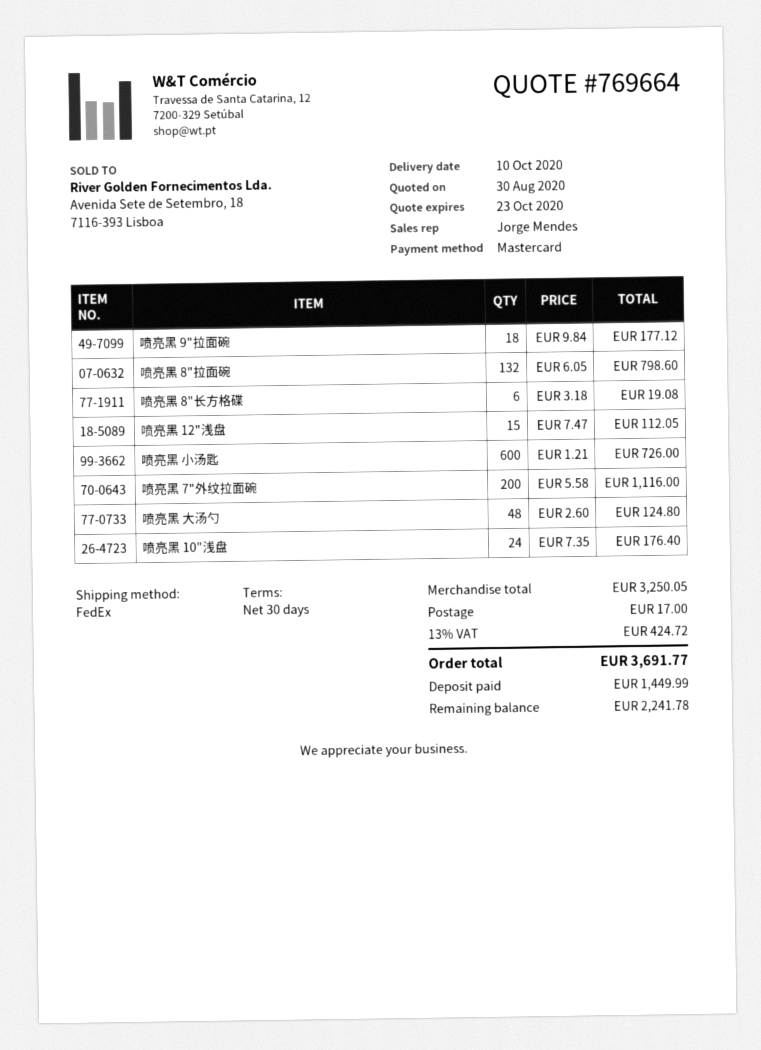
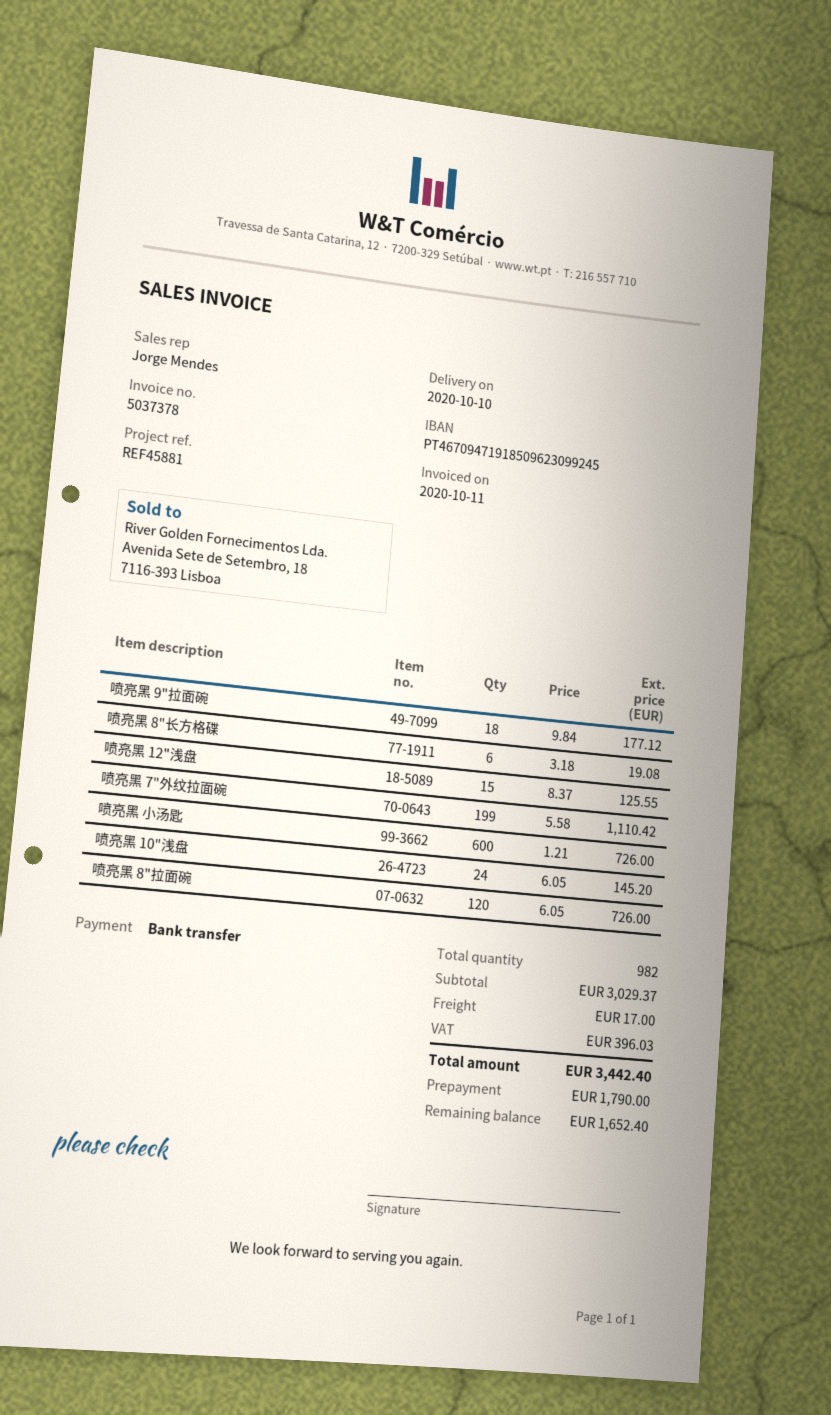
payment method: Mastercard -> bank transfer
喷亮黑 8"拉面碗: 132 x 6.05 = 798.60 -> 120 x 6.05 = 726.00
喷亮黑 12"浅盘: 15 x 7.47 = 112.05 -> 15 x 8.37 = 125.55
喷亮黑 7"外纹拉面碗: 200 x 5.58 = 1116.00 -> 199 x 5.58 = 1110.42
喷亮黑 大汤勺: 48 x 2.60 = 124.80 -> none
喷亮黑 10"浅盘: 24 x 7.35 = 176.40 -> 24 x 6.05 = 145.20
subtotal: 3250.05 -> 3029.37
tax: 424.72 -> 396.03
total: 3691.77 -> 3442.40
deposit: 1449.99 -> 1790.00
balance: 2241.78 -> 1652.40

